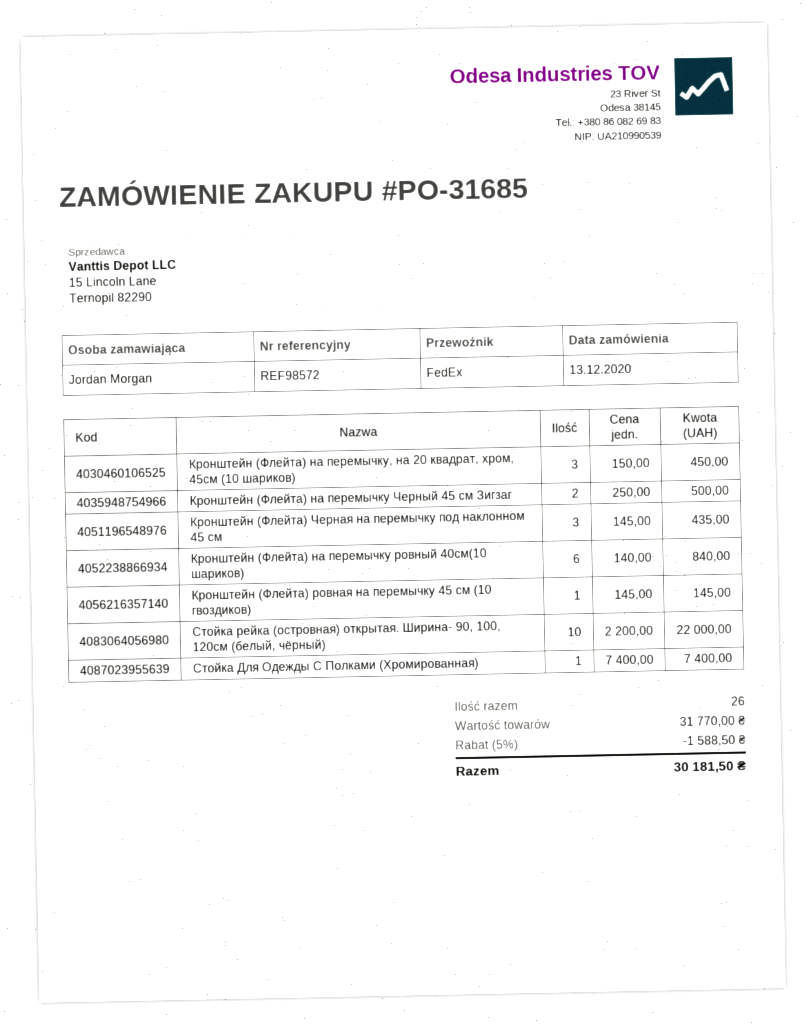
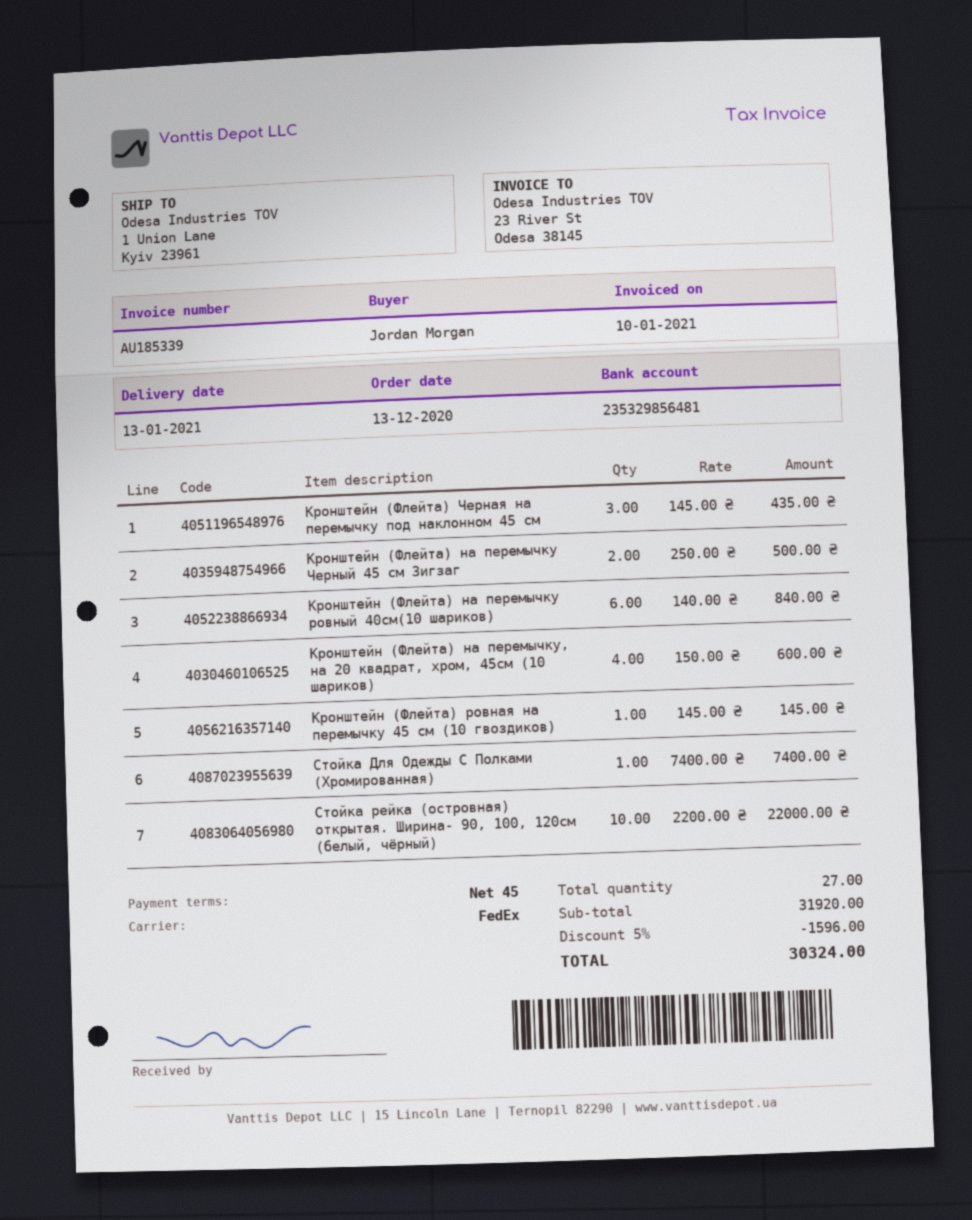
Кронштейн (Флейта) на перемычку, на 20 квадрат, хром, 45см (10 шариков): 3 x 150.00 = 450.00 -> 4 x 150.00 = 600.00
total quantity: 26 -> 27
subtotal: 31770.00 -> 31920.00
discount: 5% = 1588.50 -> 5% = 1596.00
total: 30181.50 -> 30324.00

